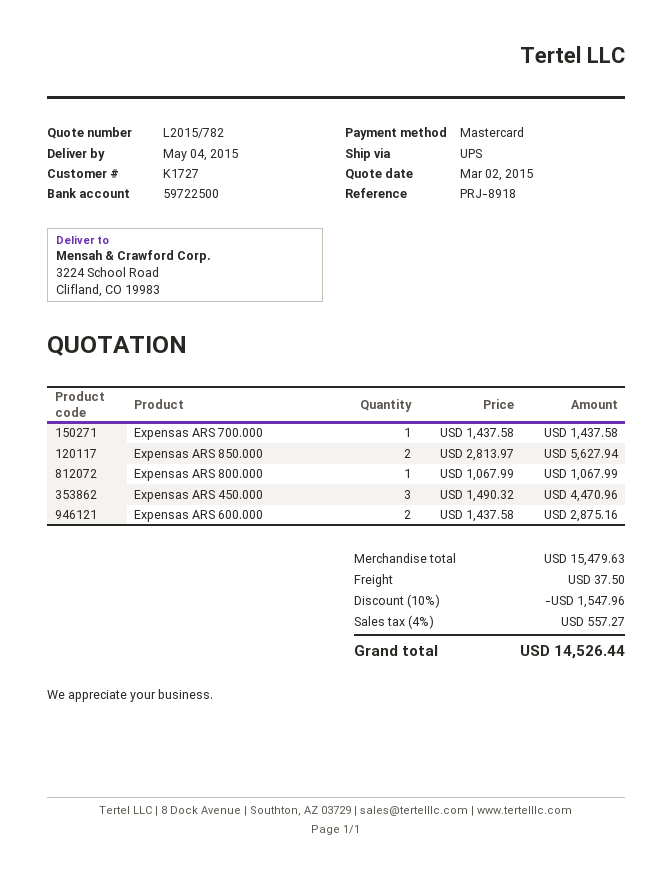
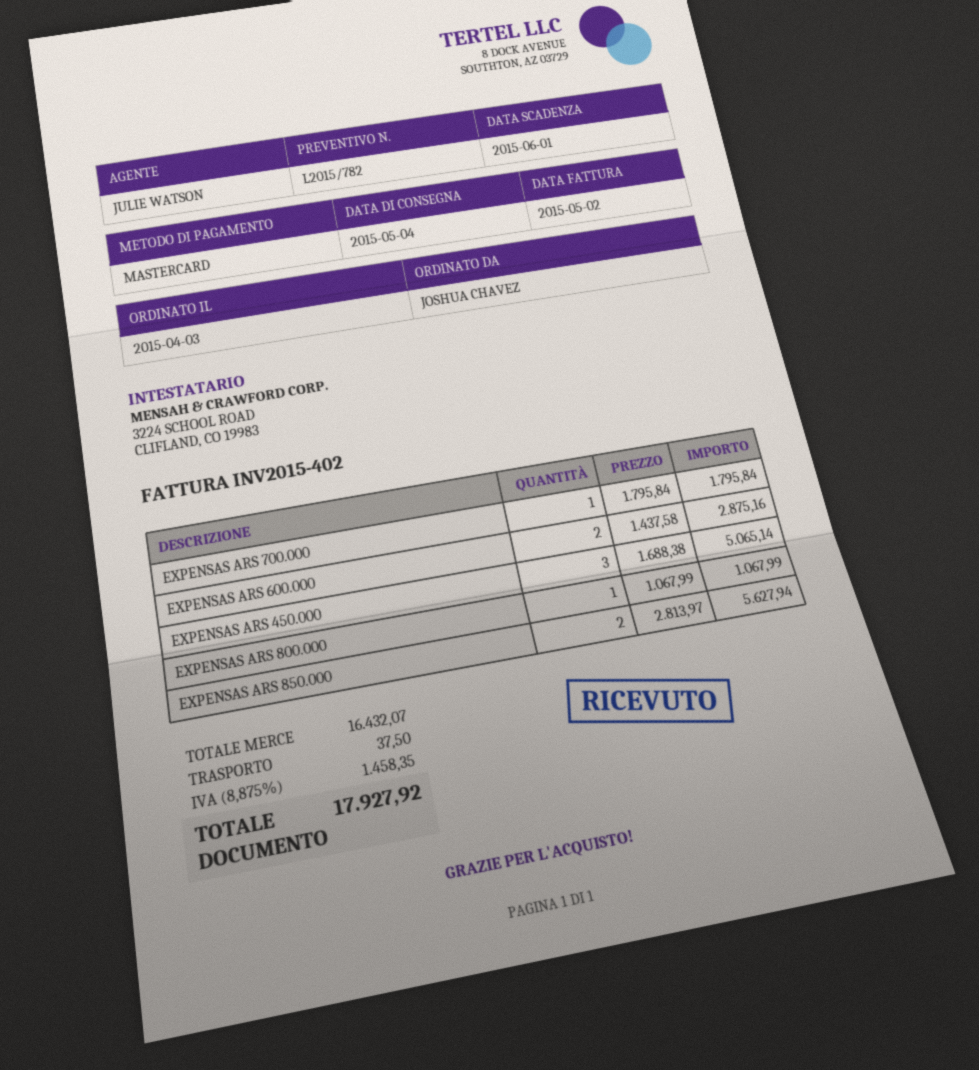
Expensas ARS 700.000: 1 x 1437.58 = 1437.58 -> 1 x 1795.84 = 1795.84
Expensas ARS 450.000: 3 x 1490.32 = 4470.96 -> 3 x 1688.38 = 5065.14
subtotal: 15479.63 -> 16432.07
discount: 10% = 1547.96 -> none
tax: 4% = 557.27 -> 8.875% = 1458.35
total: 14526.44 -> 17927.92

